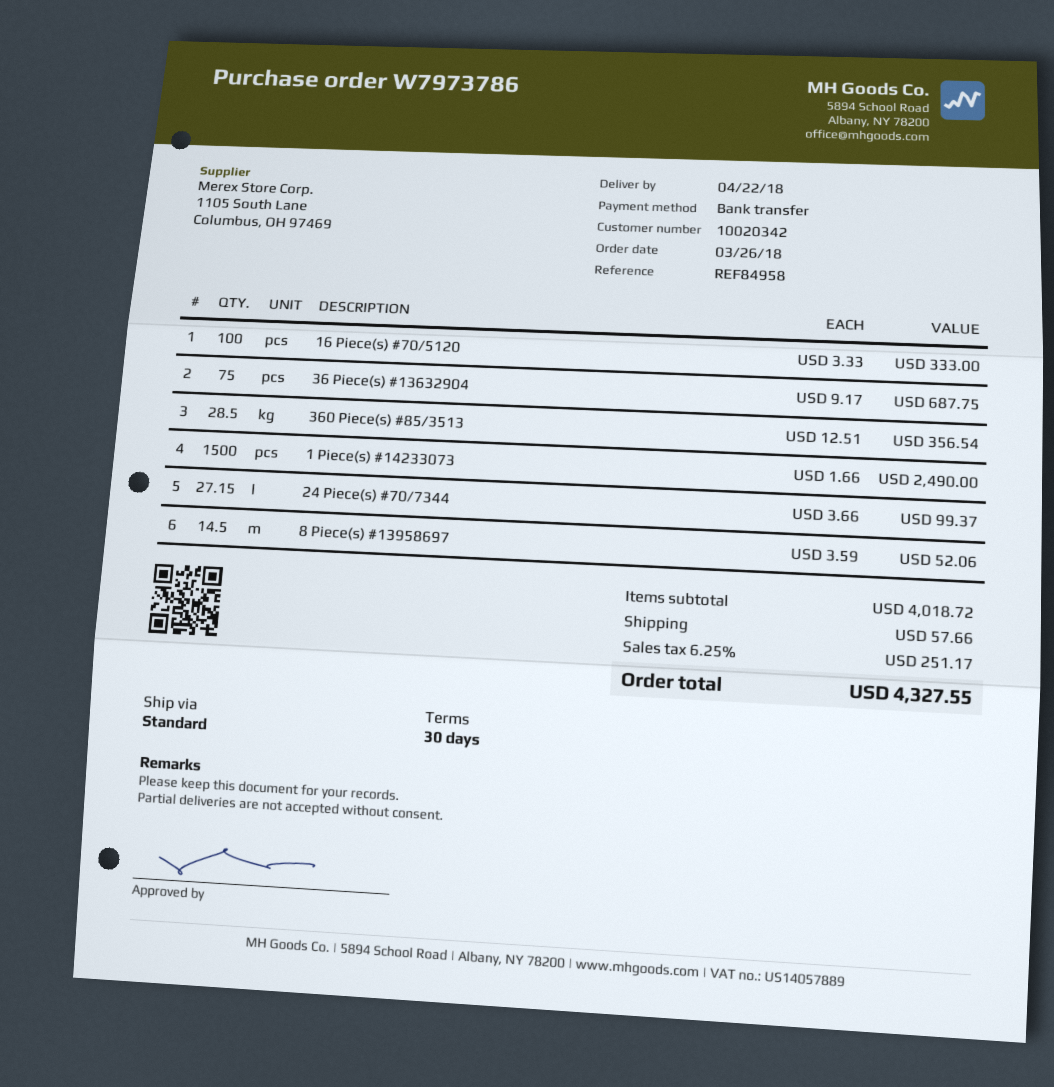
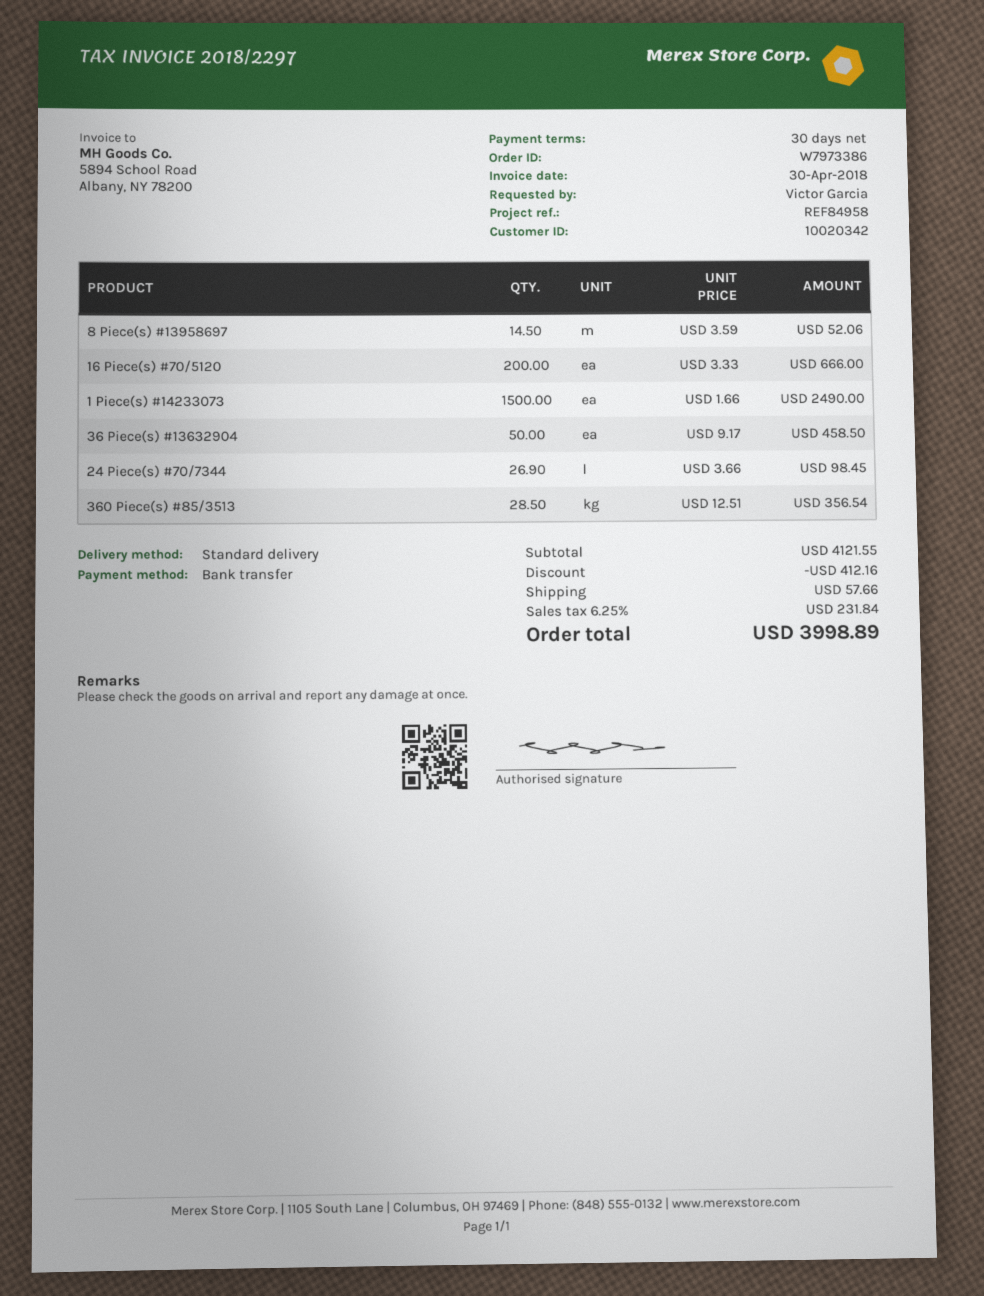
order number: W7973786 -> W7973386
16 Piece(s) #70/5120: 100 x 3.33 = 333.00 -> 200 x 3.33 = 666.00
36 Piece(s) #13632904: 75 x 9.17 = 687.75 -> 50 x 9.17 = 458.50
24 Piece(s) #70/7344: 27.15 x 3.66 = 99.37 -> 26.9 x 3.66 = 98.45
subtotal: 4018.72 -> 4121.55
discount: none -> 412.16
tax: 6.25% = 251.17 -> 6.25% = 231.84
total: 4327.55 -> 3998.89

